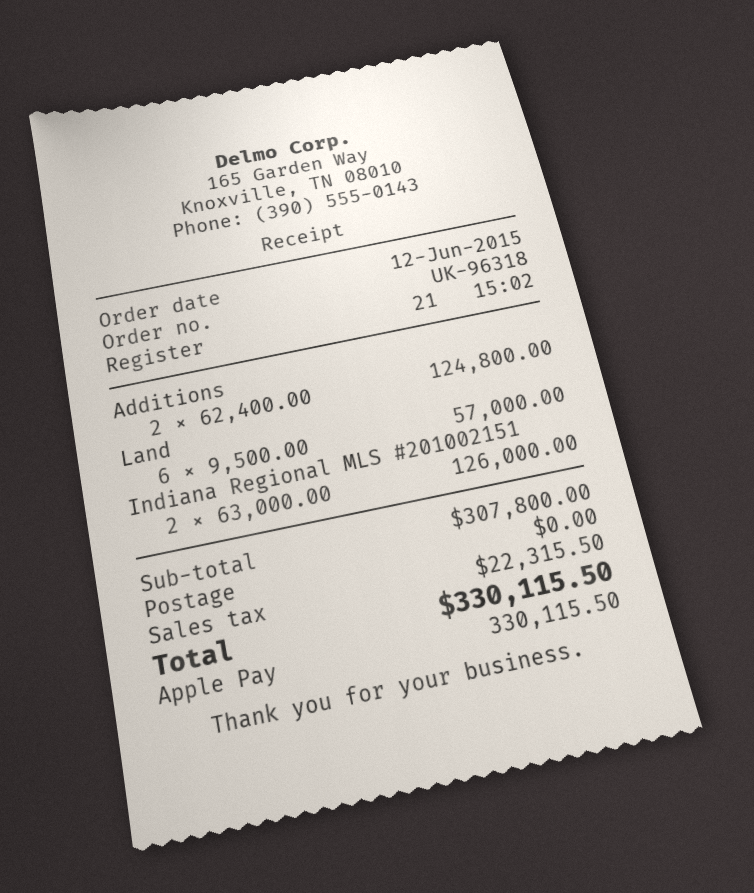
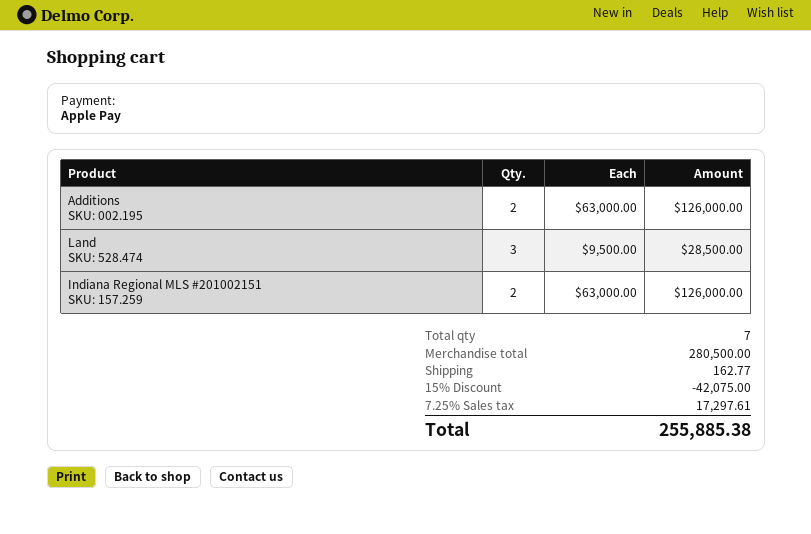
Additions: 2 x 62400.00 = 124800.00 -> 2 x 63000.00 = 126000.00
Land: 6 x 9500.00 = 57000.00 -> 3 x 9500.00 = 28500.00
subtotal: 307800.00 -> 280500.00
discount: none -> 15% = 42075.00
shipping: 0.00 -> 162.77
tax: 22315.50 -> 17297.61
total: 330115.50 -> 255885.38

